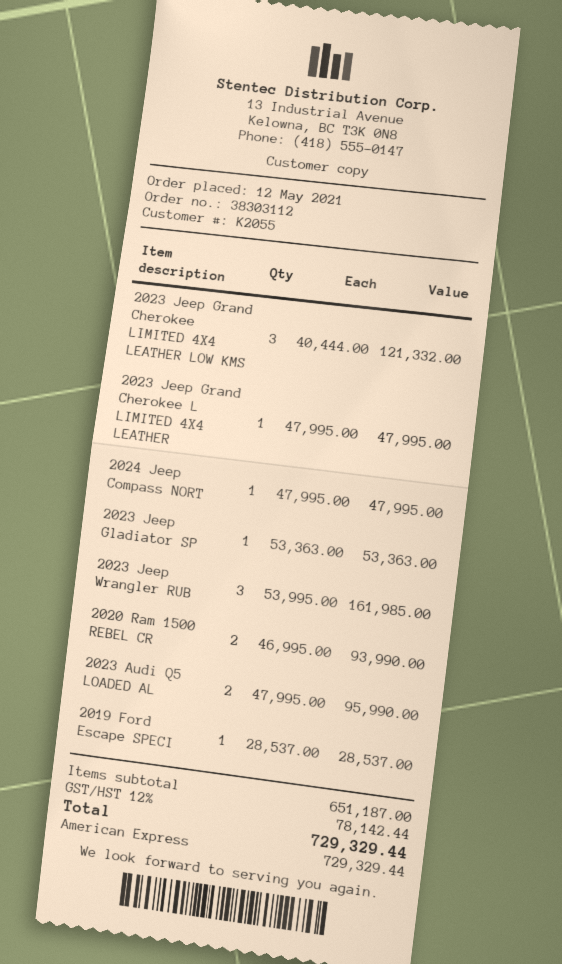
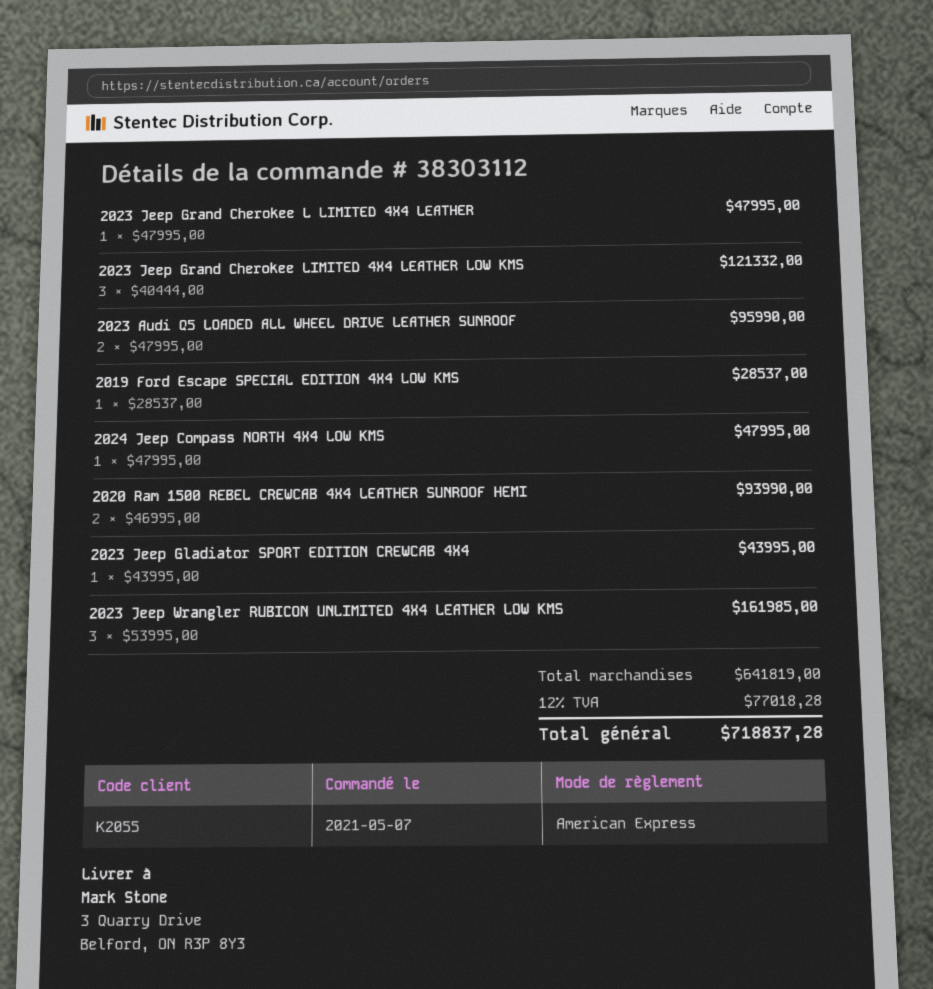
order date: 2021-05-12 -> 2021-05-07
2023 Jeep Gladiator SP: 1 x 53363.00 = 53363.00 -> 1 x 43995.00 = 43995.00
subtotal: 651187.00 -> 641819.00
tax: 12% = 78142.44 -> 12% = 77018.28
total: 729329.44 -> 718837.28

